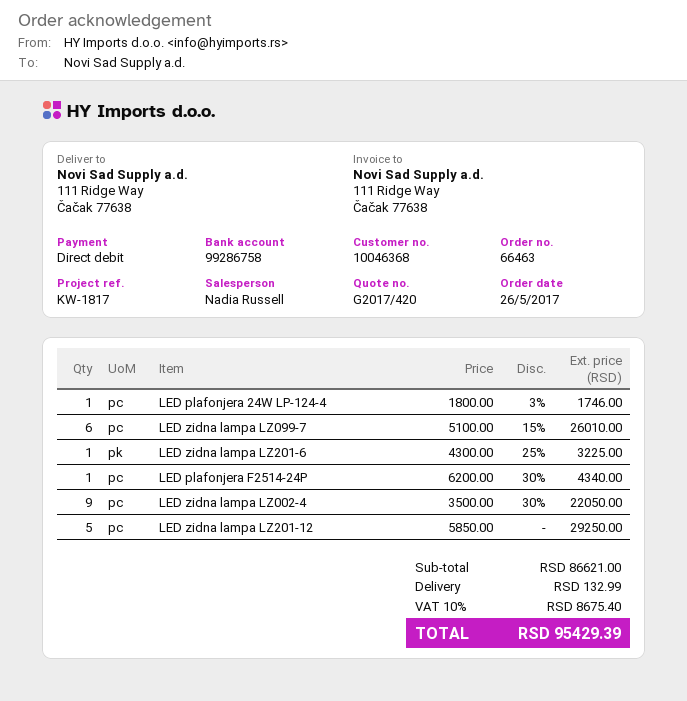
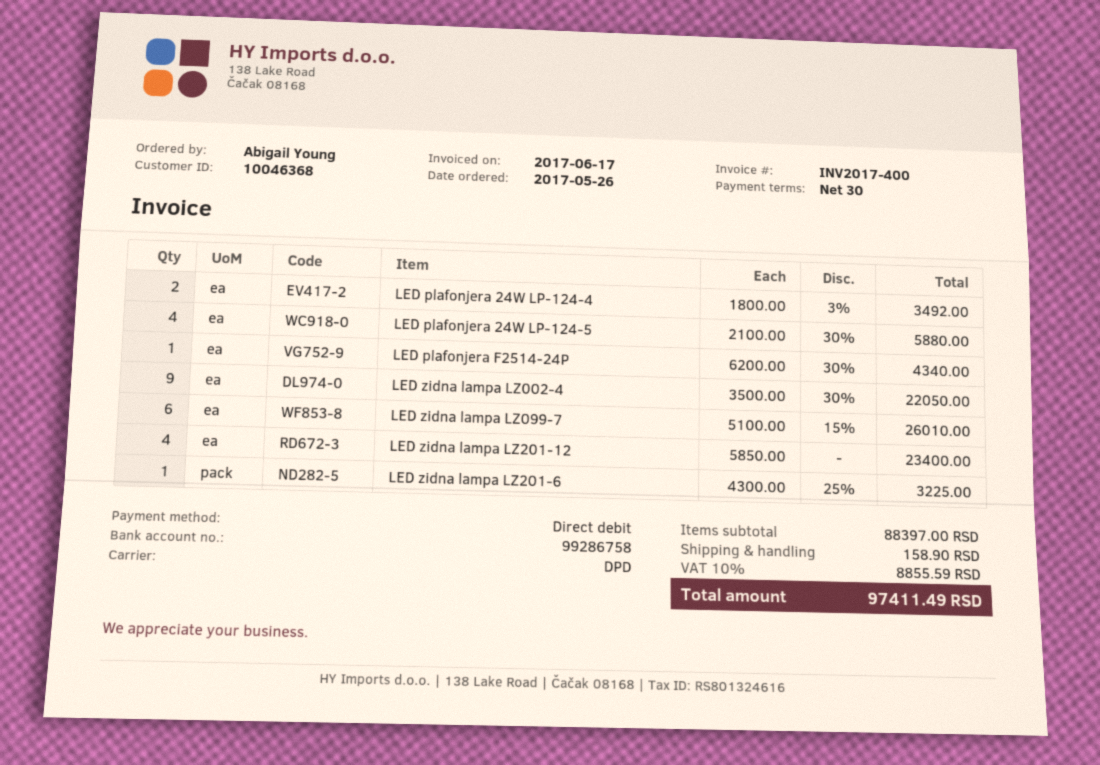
LED plafonjera 24W LP-124-4: 1 x 1800.00 - 3% = 1746.00 -> 2 x 1800.00 - 3% = 3492.00
LED zidna lampa LZ201-12: 5 x 5850.00 = 29250.00 -> 4 x 5850.00 = 23400.00
LED plafonjera 24W LP-124-5: none -> 4 x 2100.00 - 30% = 5880.00
subtotal: 86621.00 -> 88397.00
shipping: 132.99 -> 158.90
tax: 10% = 8675.40 -> 10% = 8855.59
total: 95429.39 -> 97411.49

